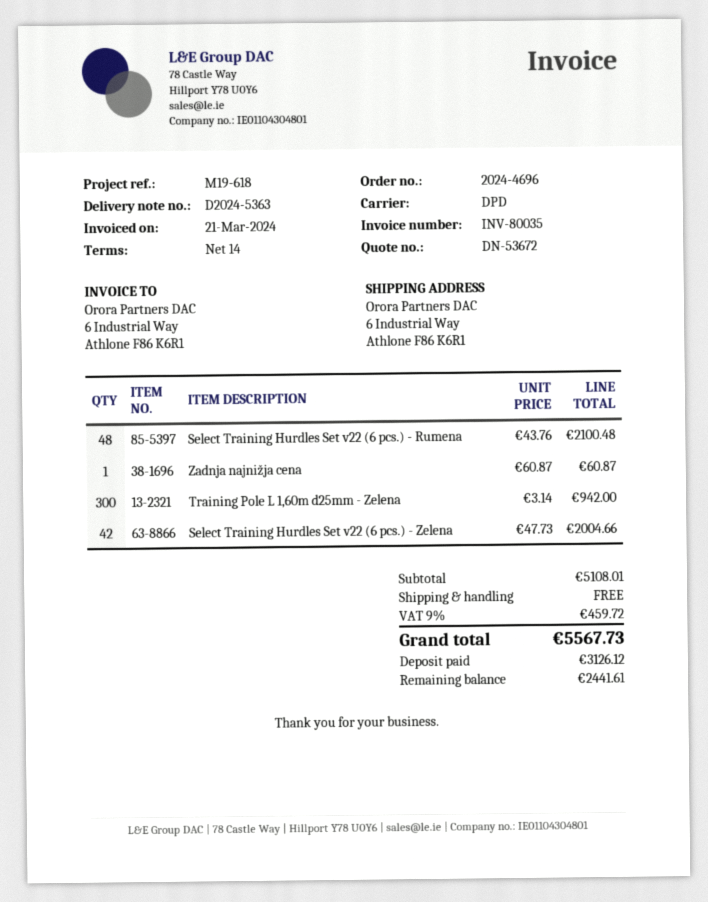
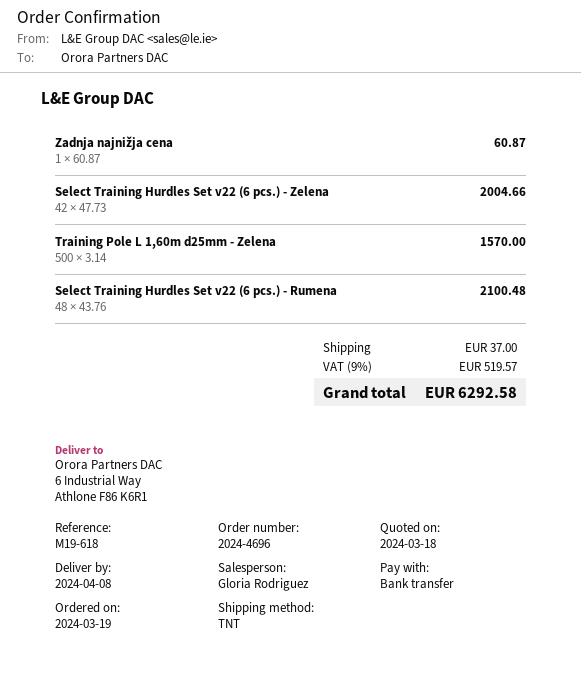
shipping method: DPD -> TNT
Training Pole L 1,60m d25mm - Zelena: 300 x 3.14 = 942.00 -> 500 x 3.14 = 1570.00
shipping: 0.00 -> 37.00
tax: 9% = 459.72 -> 9% = 519.57
total: 5567.73 -> 6292.58

